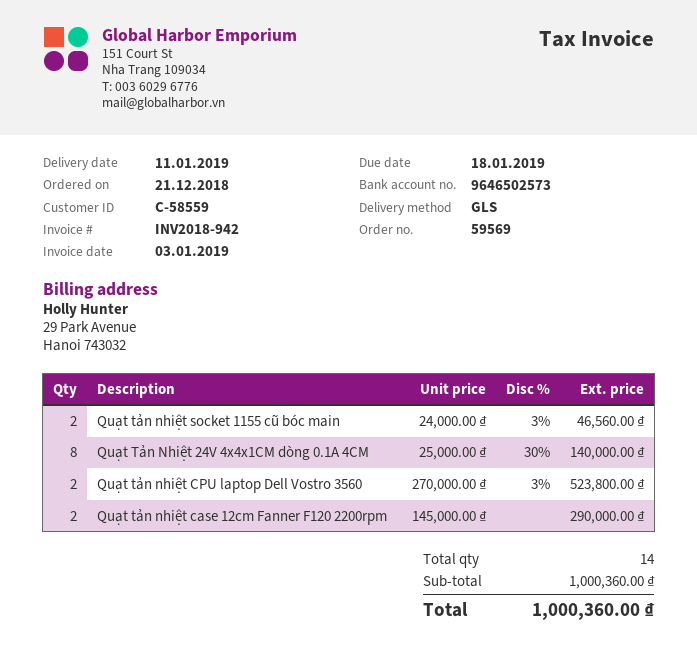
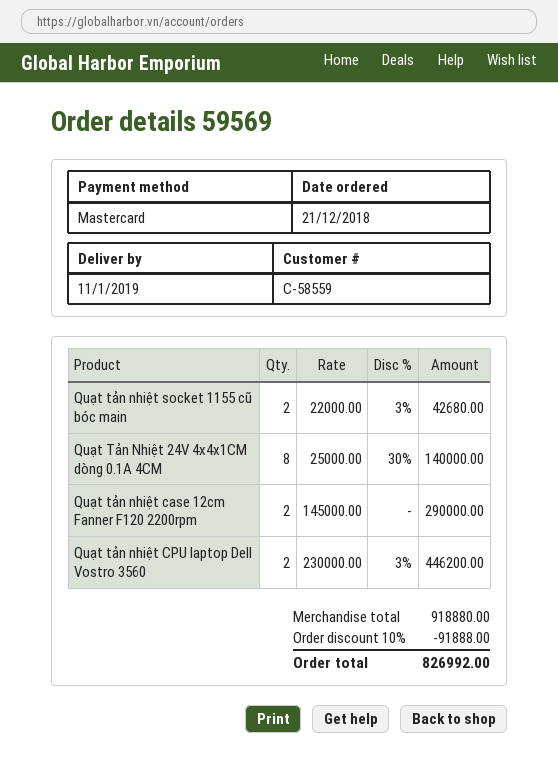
Quạt tản nhiệt socket 1155 cũ bóc main: 2 x 24000.00 - 3% = 46560.00 -> 2 x 22000.00 - 3% = 42680.00
Quạt tản nhiệt CPU laptop Dell Vostro 3560: 2 x 270000.00 - 3% = 523800.00 -> 2 x 230000.00 - 3% = 446200.00
subtotal: 1000360.00 -> 918880.00
discount: none -> 10% = 91888.00
total: 1000360.00 -> 826992.00

